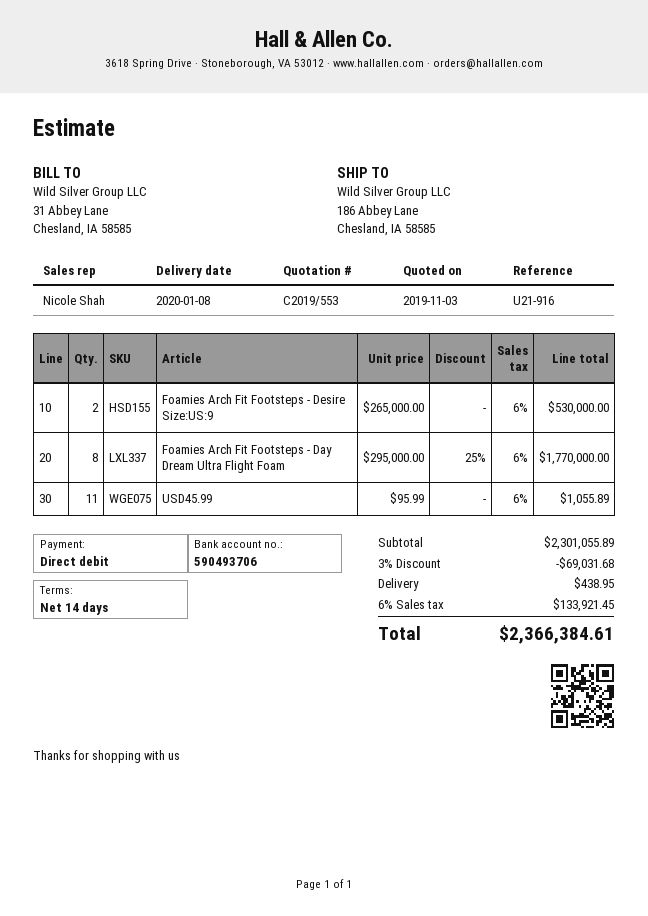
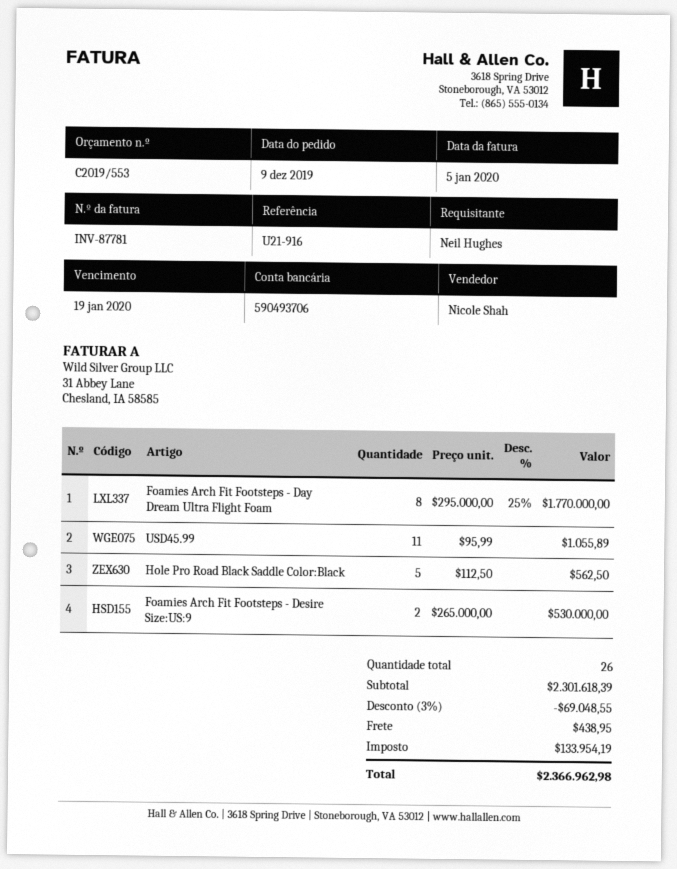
Hole Pro Road Black Saddle Color:Black: none -> 5 x 112.50 = 562.50
subtotal: 2301055.89 -> 2301618.39
discount: 3% = 69031.68 -> 3% = 69048.55
tax: 133921.45 -> 133954.19
total: 2366384.61 -> 2366962.98

